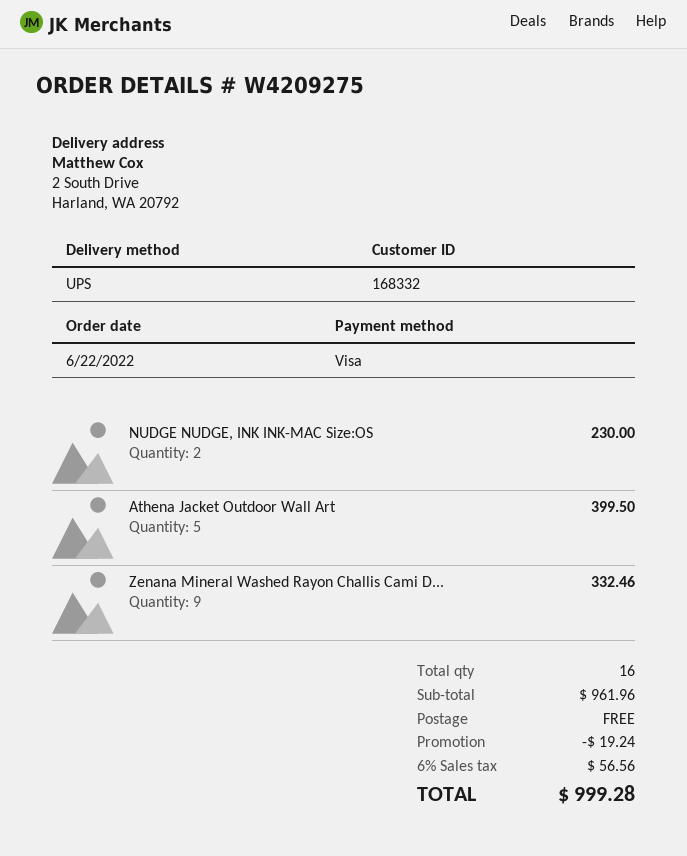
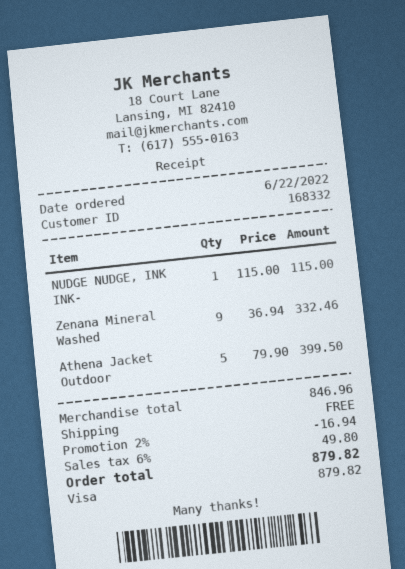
NUDGE NUDGE, INK INK-MAC Size:OS: 2 for 230.00 -> 1 for 115.00
subtotal: 961.96 -> 846.96
discount: 19.24 -> 16.94
tax: 6% = 56.56 -> 6% = 49.80
total: 999.28 -> 879.82

